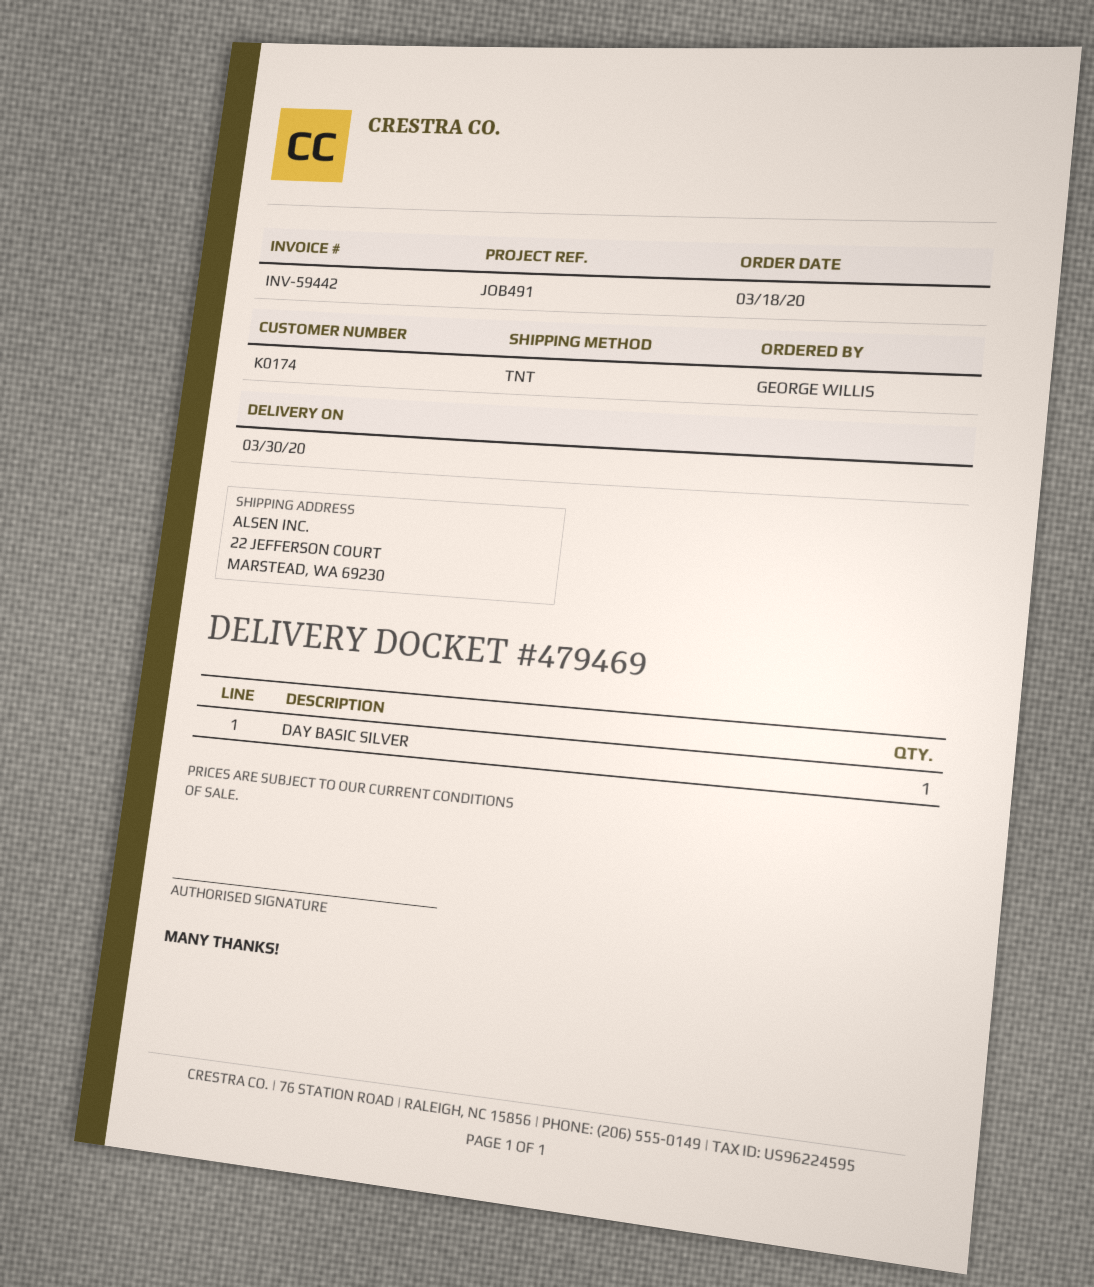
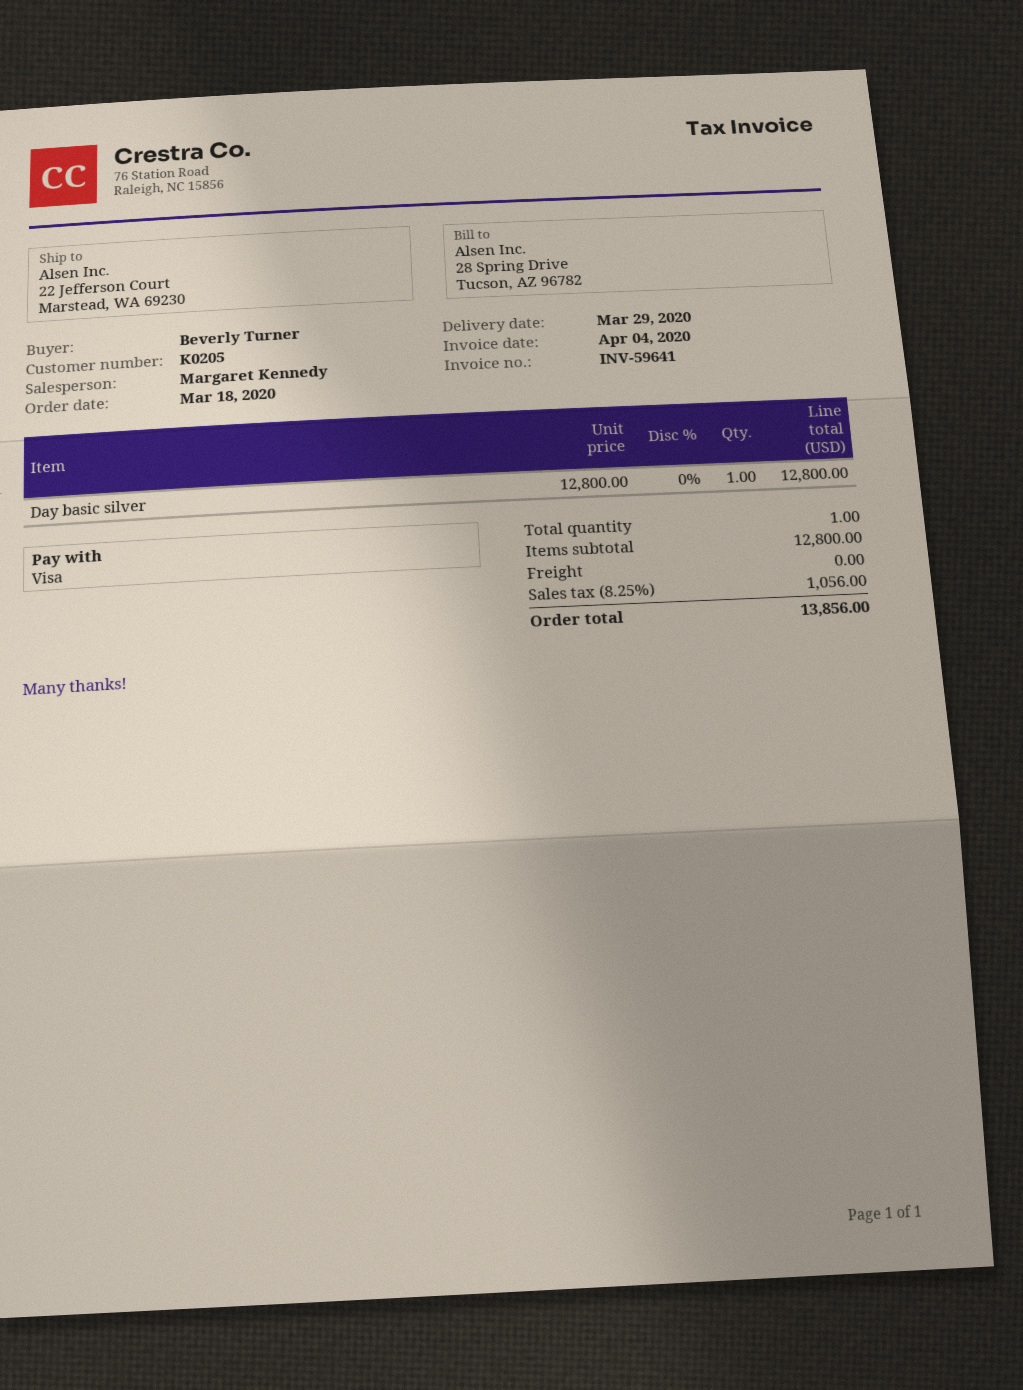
delivery date: 2020-03-30 -> 2020-03-29
invoice number: INV-59442 -> INV-59641
customer number: K0174 -> K0205
ordered by: GEORGE WILLIS -> Beverly Turner

